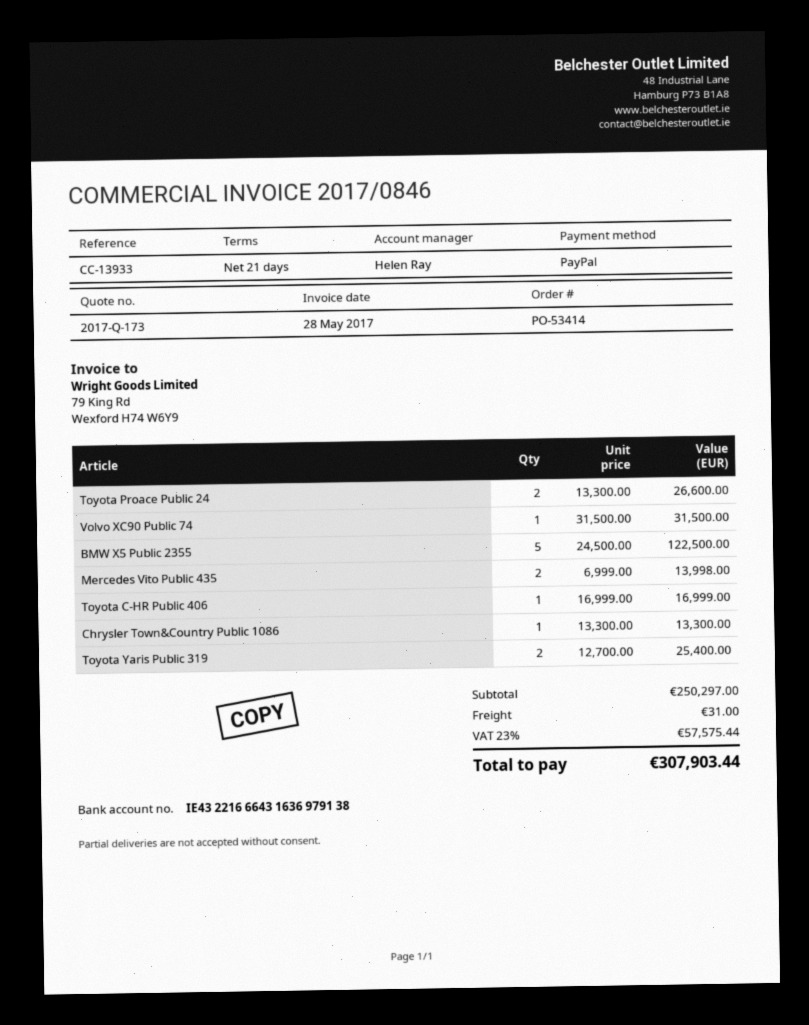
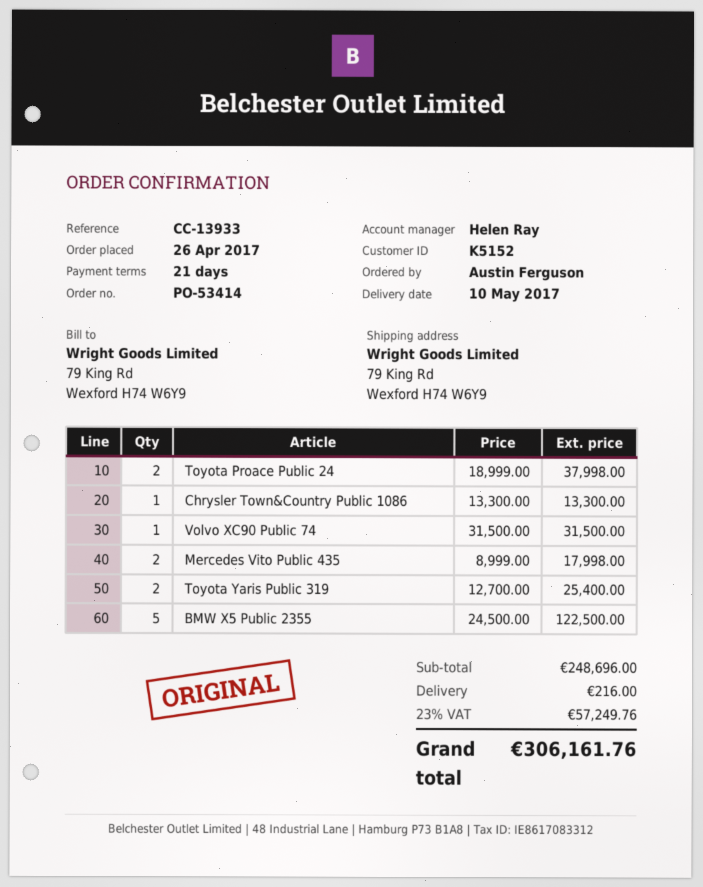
Toyota Proace Public 24: 2 x 13300.00 = 26600.00 -> 2 x 18999.00 = 37998.00
Mercedes Vito Public 435: 2 x 6999.00 = 13998.00 -> 2 x 8999.00 = 17998.00
Toyota C-HR Public 406: 1 x 16999.00 = 16999.00 -> none
subtotal: 250297.00 -> 248696.00
shipping: 31.00 -> 216.00
tax: 23% = 57575.44 -> 23% = 57249.76
total: 307903.44 -> 306161.76

